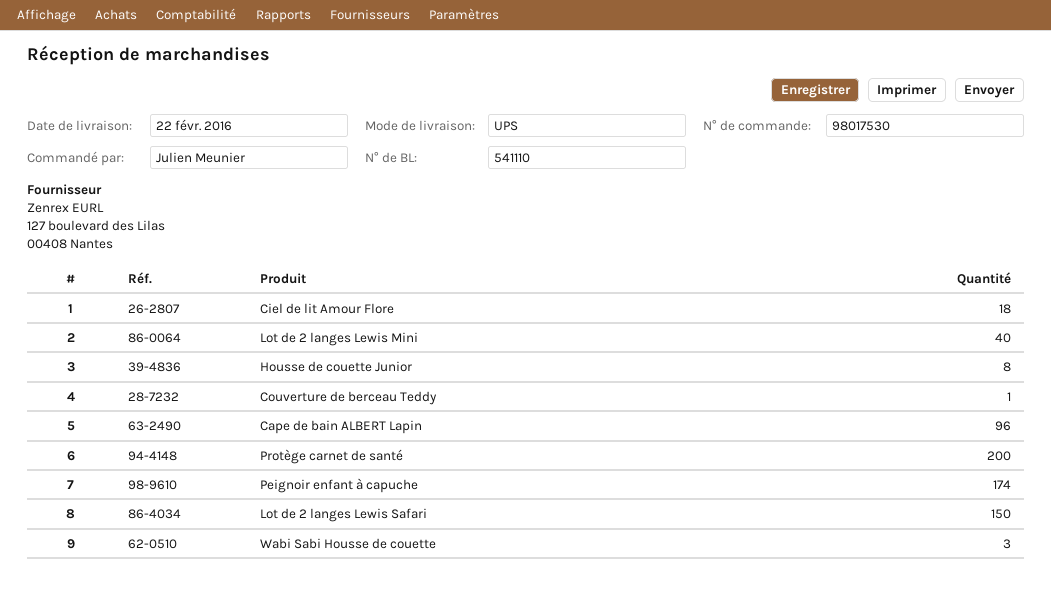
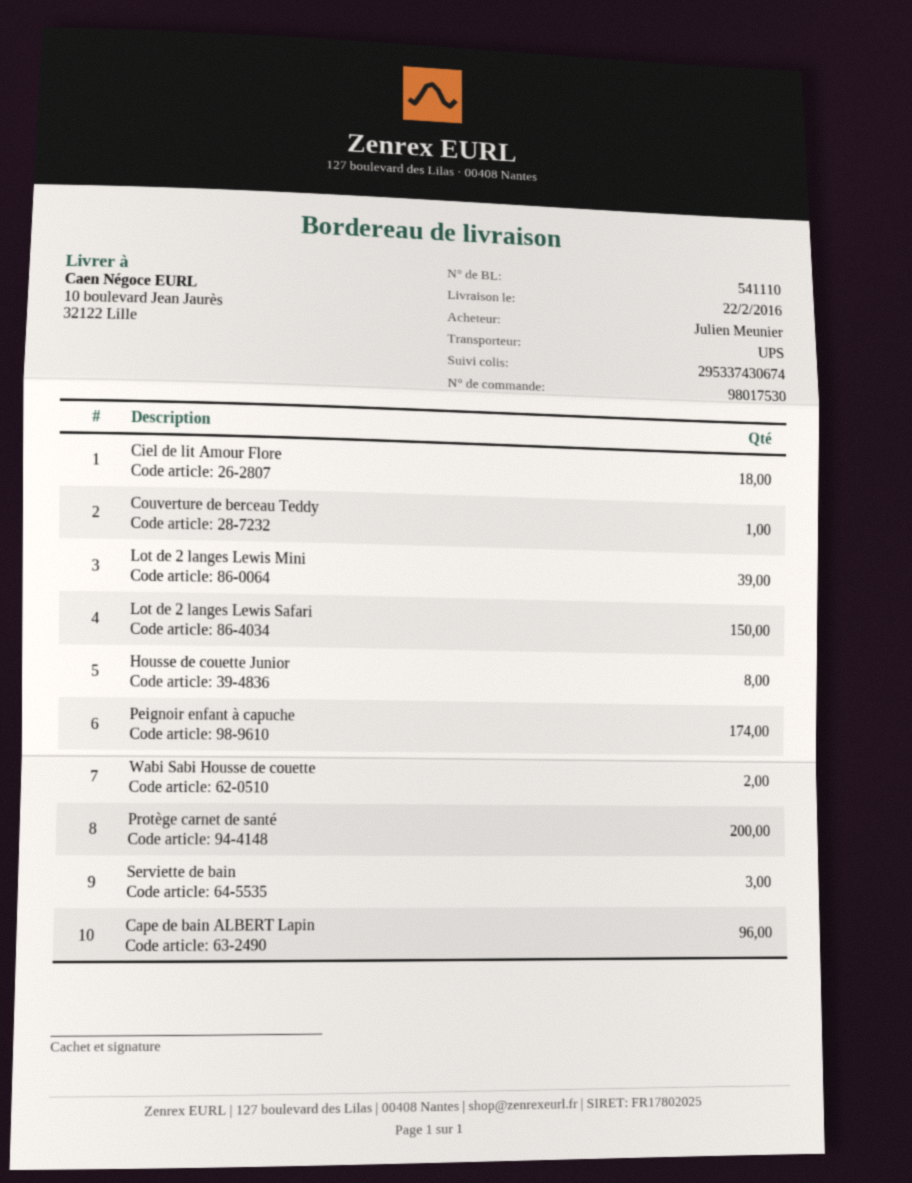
Lot de 2 langes Lewis Mini: 40 -> 39
Wabi Sabi Housse de couette: 3 -> 2
Serviette de bain: none -> 3

